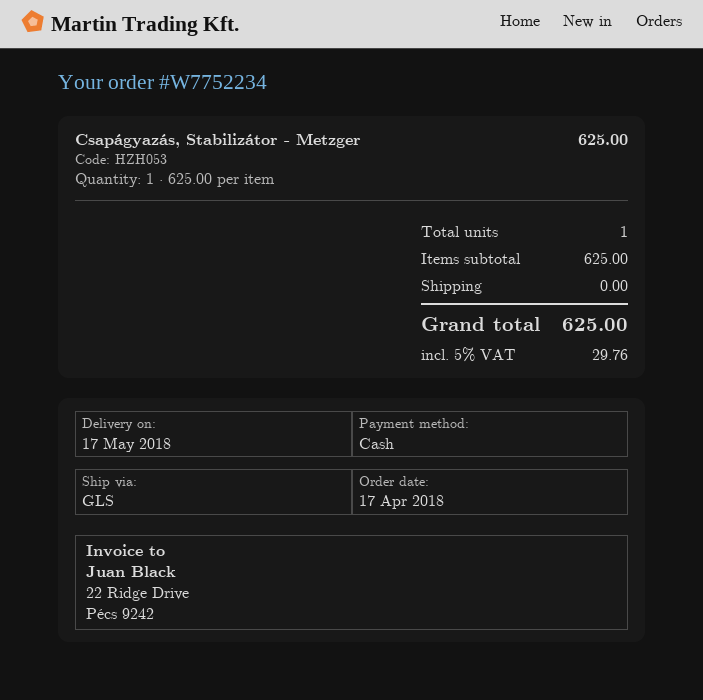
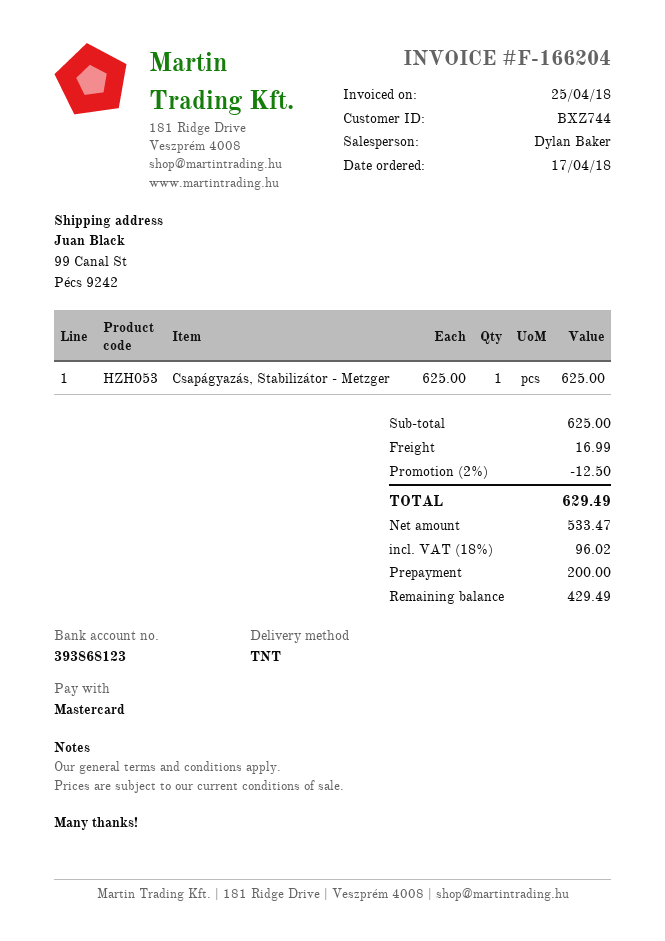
payment method: cash -> Mastercard
shipping method: GLS -> TNT
discount: none -> 2% = 12.50
shipping: 0.00 -> 16.99
tax: 5% = 29.76 -> 18% = 96.02
total: 625.00 -> 629.49

